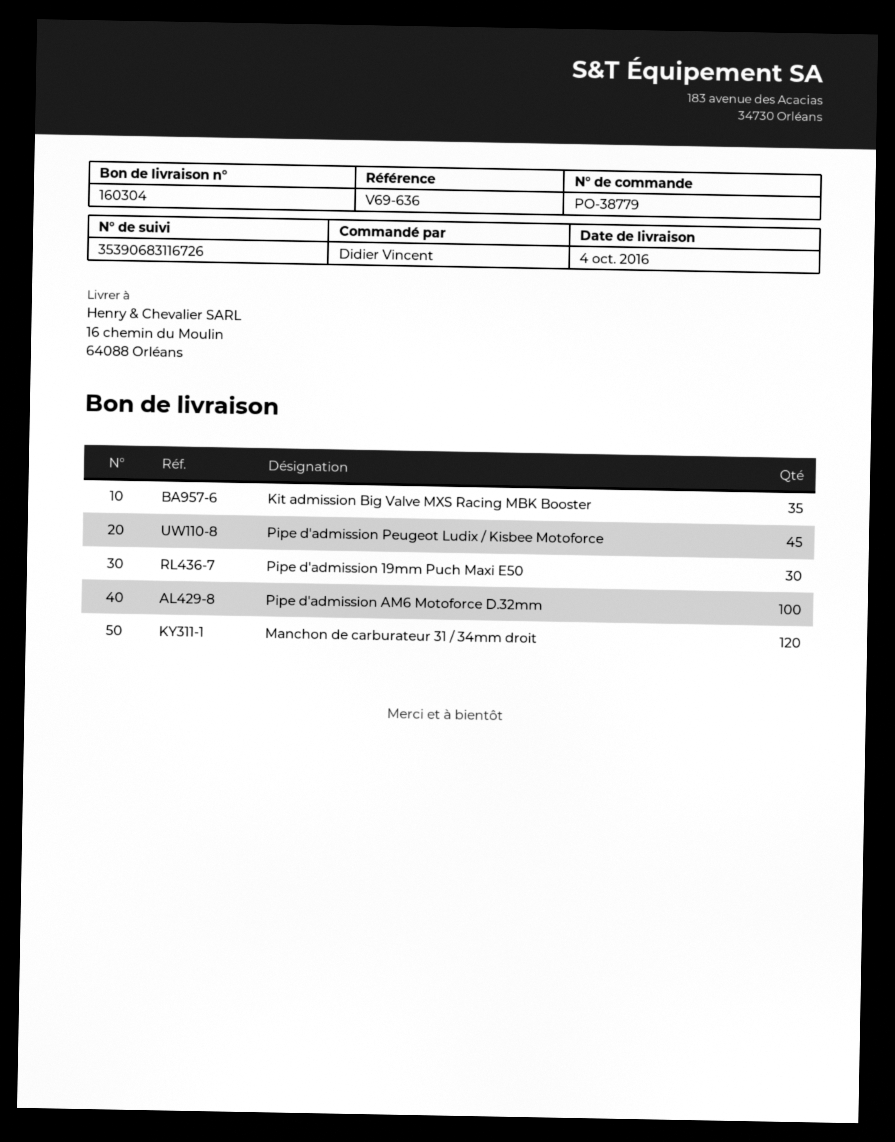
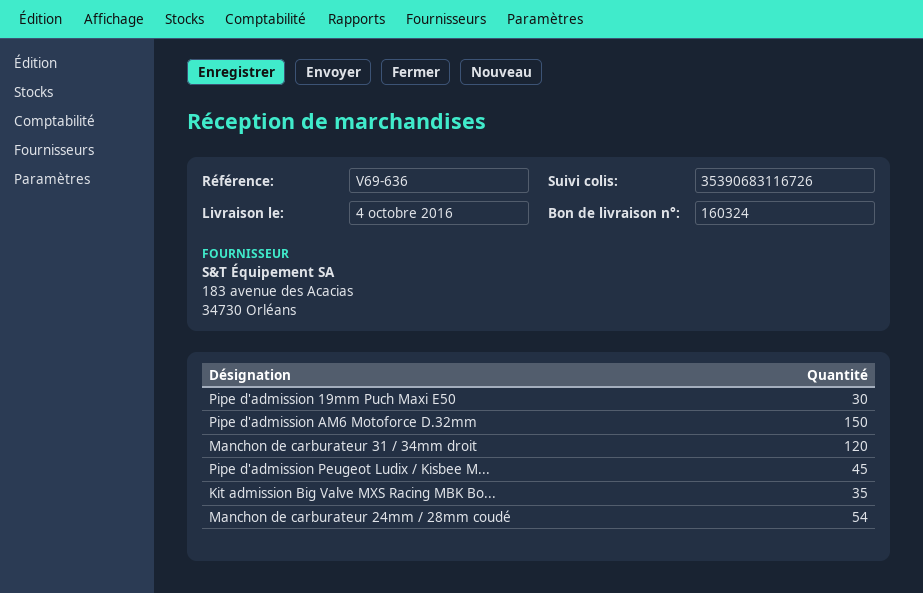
delivery note number: 160304 -> 160324
Pipe d'admission AM6 Motoforce D.32mm: 100 -> 150
Manchon de carburateur 24mm / 28mm coudé: none -> 54

